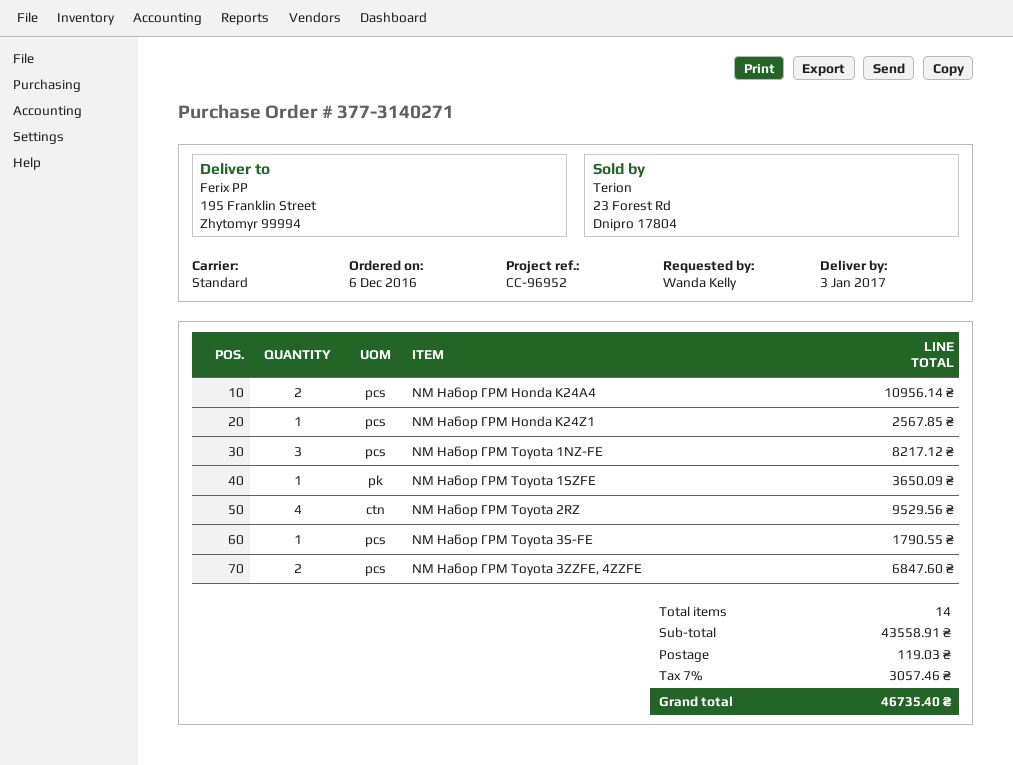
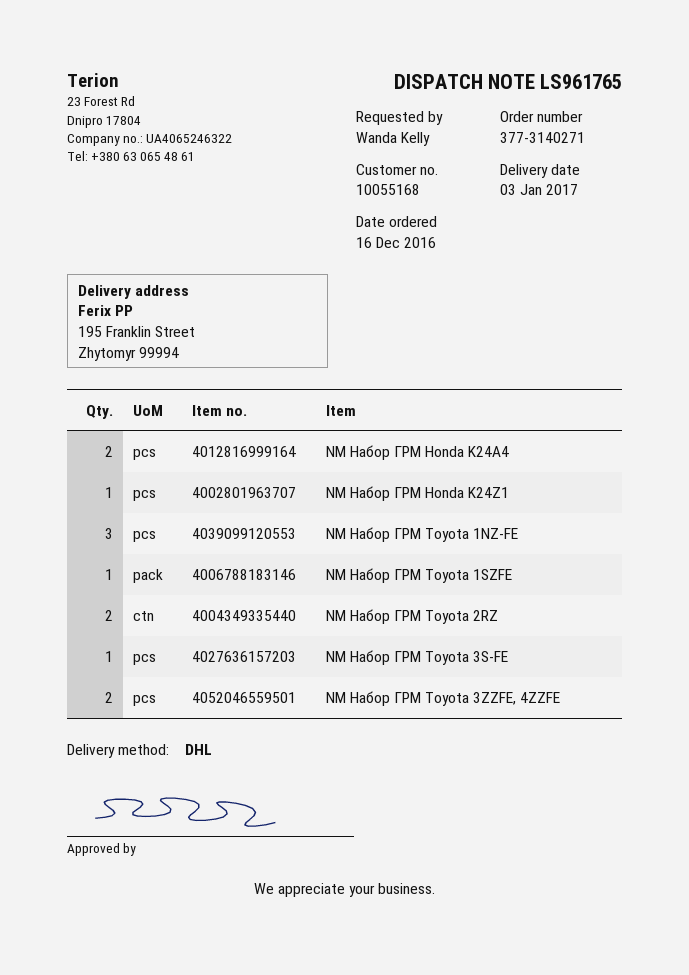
order date: 2016-12-06 -> 2016-12-16
shipping method: standard -> DHL
NM Набор ГРМ Toyota 2RZ: 4 -> 2

